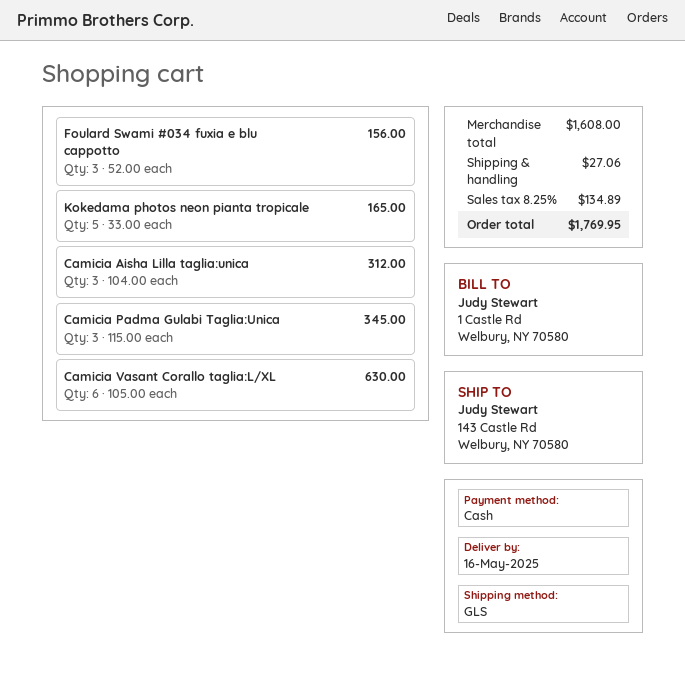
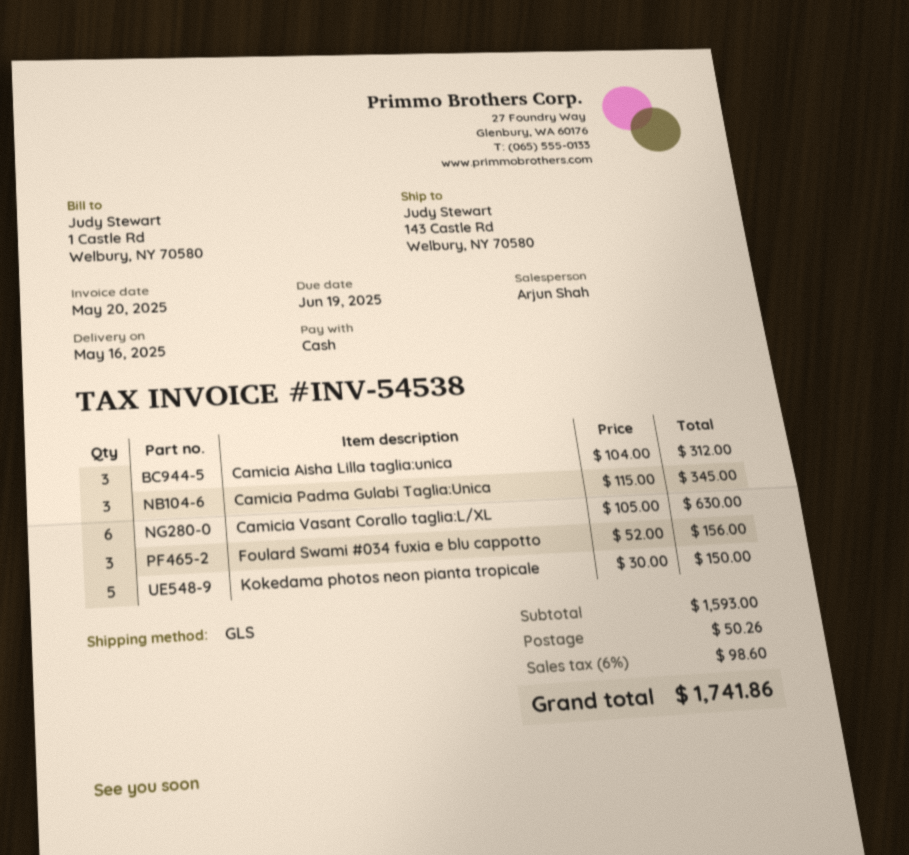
Kokedama photos neon pianta tropicale: 5 x 33.00 = 165.00 -> 5 x 30.00 = 150.00
subtotal: 1608.00 -> 1593.00
shipping: 27.06 -> 50.26
tax: 8.25% = 134.89 -> 6% = 98.60
total: 1769.95 -> 1741.86

